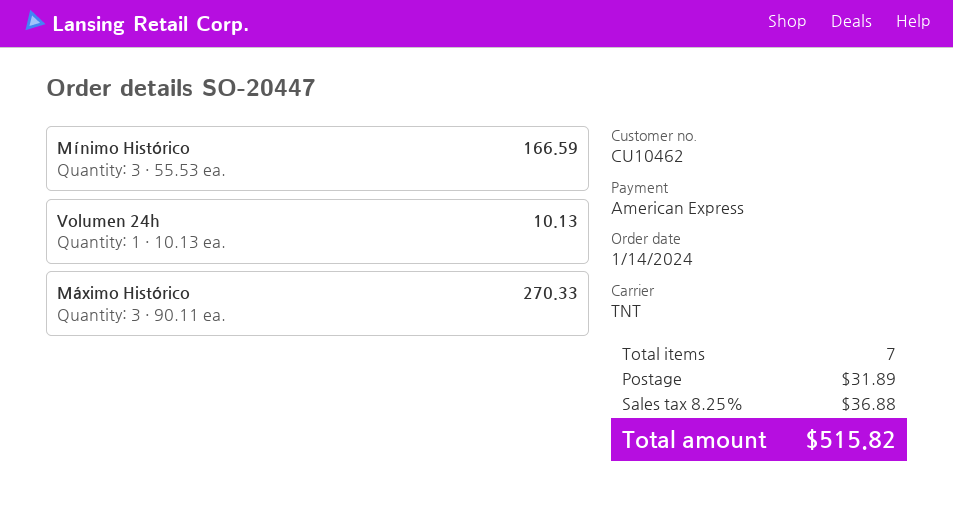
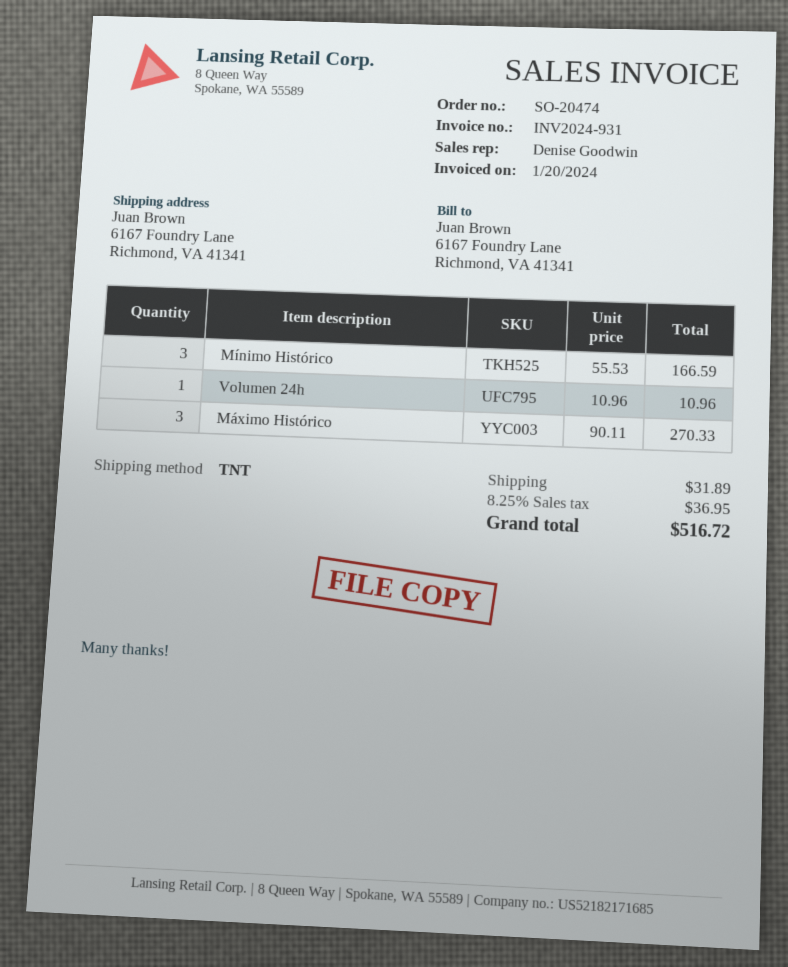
order number: SO-20447 -> SO-20474
Volumen 24h: 1 x 10.13 = 10.13 -> 1 x 10.96 = 10.96
tax: 8.25% = 36.88 -> 8.25% = 36.95
total: 515.82 -> 516.72

